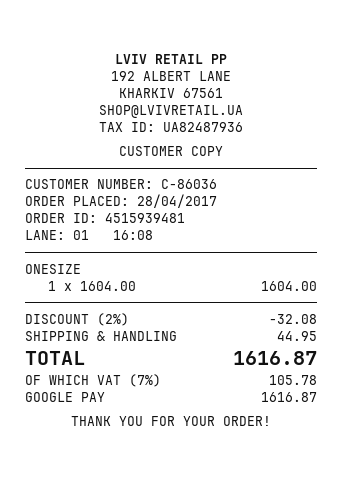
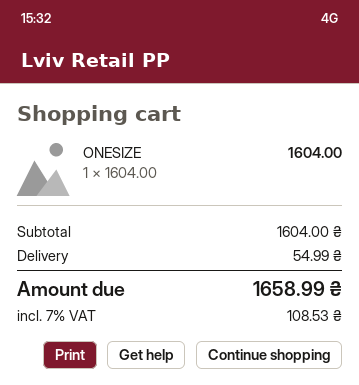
discount: 2% = 32.08 -> none
shipping: 44.95 -> 54.99
tax: 7% = 105.78 -> 7% = 108.53
total: 1616.87 -> 1658.99

